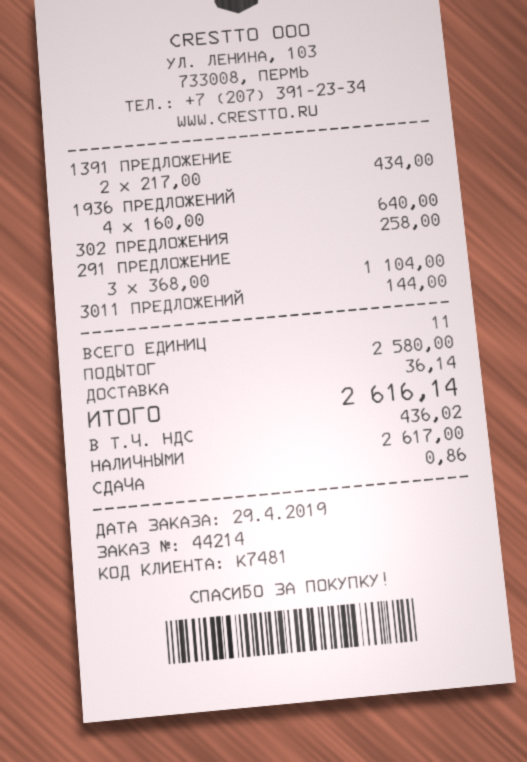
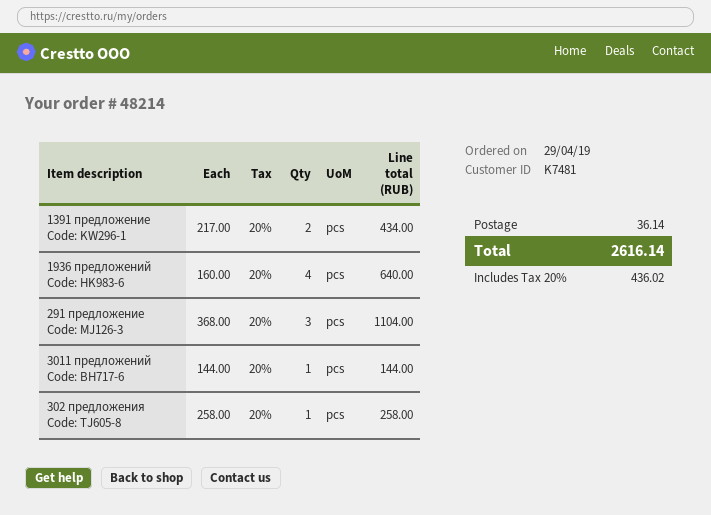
order number: 44214 -> 48214

